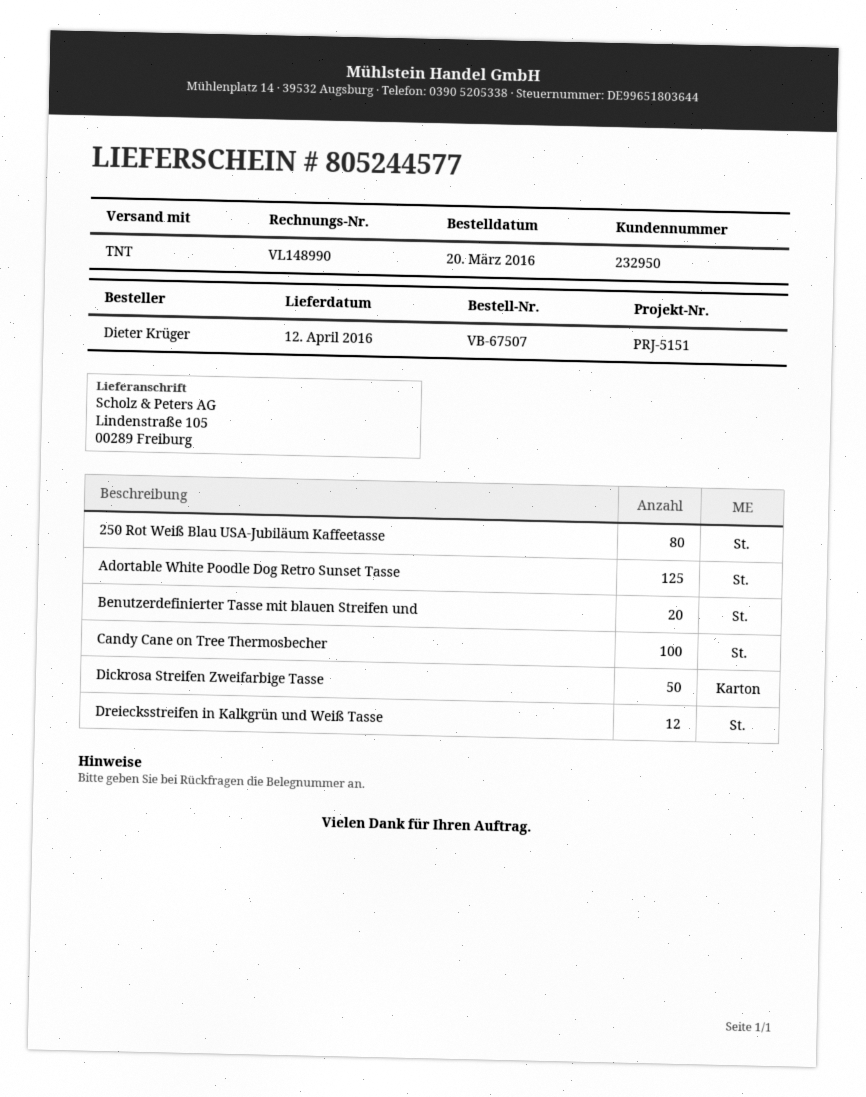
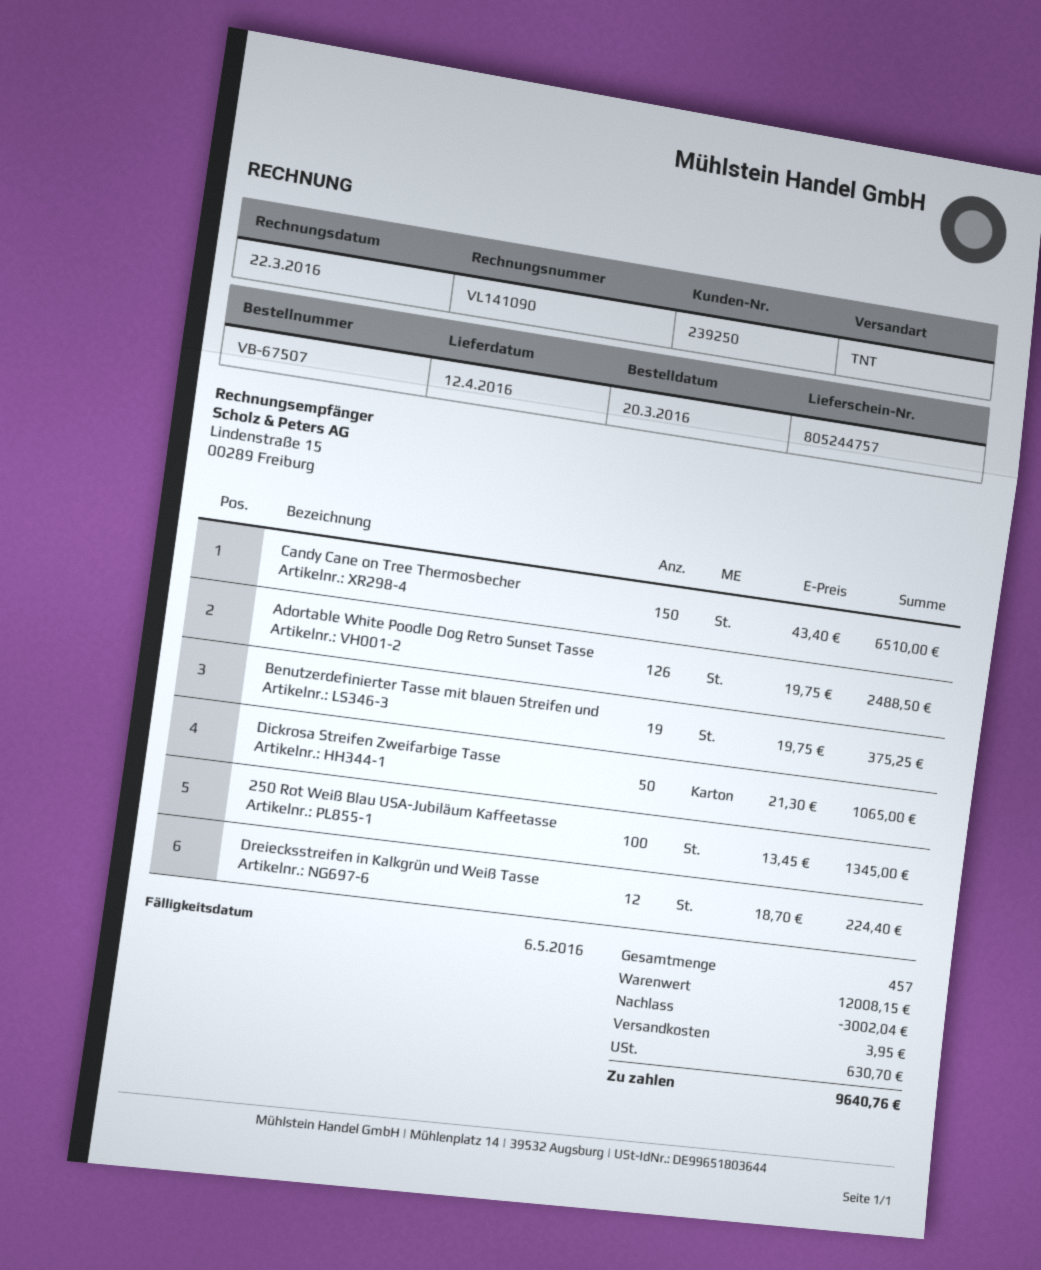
delivery note number: 805244577 -> 805244757
invoice number: VL148990 -> VL141090
customer number: 232950 -> 239250
250 Rot Weiß Blau USA-Jubiläum Kaffeetasse: 80 -> 100
Adortable White Poodle Dog Retro Sunset Tasse: 125 -> 126
Benutzerdefinierter Tasse mit blauen Streifen und: 20 -> 19
Candy Cane on Tree Thermosbecher: 100 -> 150

